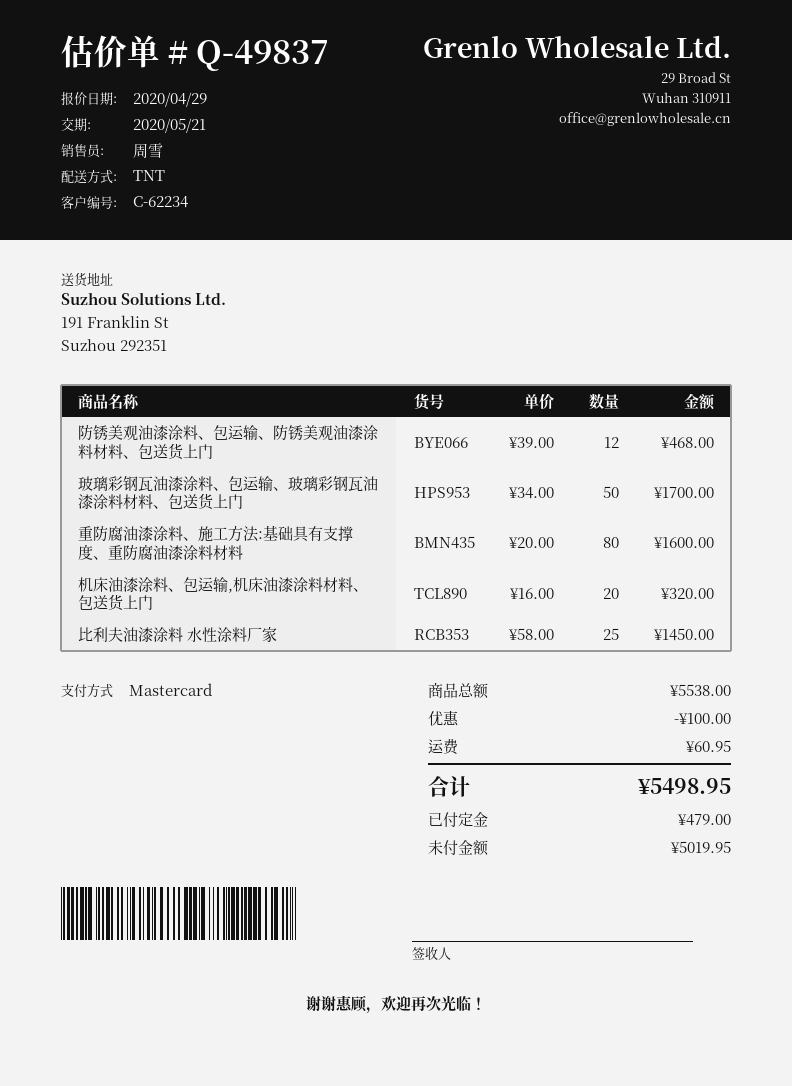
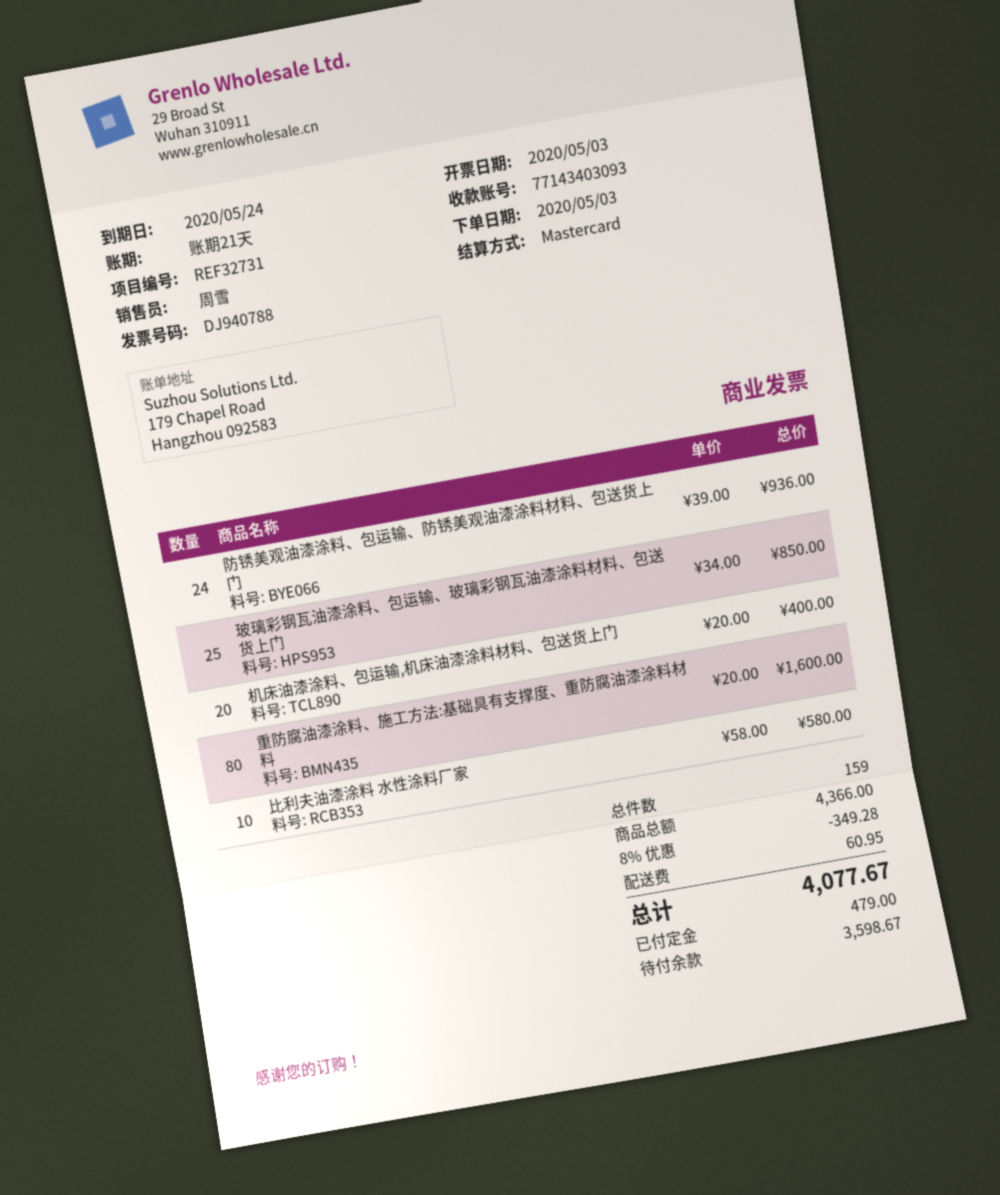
防锈美观油漆涂料、包运输、防锈美观油漆涂料材料、包送货上门: 12 x 39.00 = 468.00 -> 24 x 39.00 = 936.00
玻璃彩钢瓦油漆涂料、包运输、玻璃彩钢瓦油漆涂料材料、包送货上门: 50 x 34.00 = 1700.00 -> 25 x 34.00 = 850.00
机床油漆涂料、包运输,机床油漆涂料材料、包送货上门: 20 x 16.00 = 320.00 -> 20 x 20.00 = 400.00
比利夫油漆涂料 水性涂料厂家: 25 x 58.00 = 1450.00 -> 10 x 58.00 = 580.00
subtotal: 5538.00 -> 4366.00
discount: 100.00 -> 349.28
total: 5498.95 -> 4077.67
balance: 5019.95 -> 3598.67

